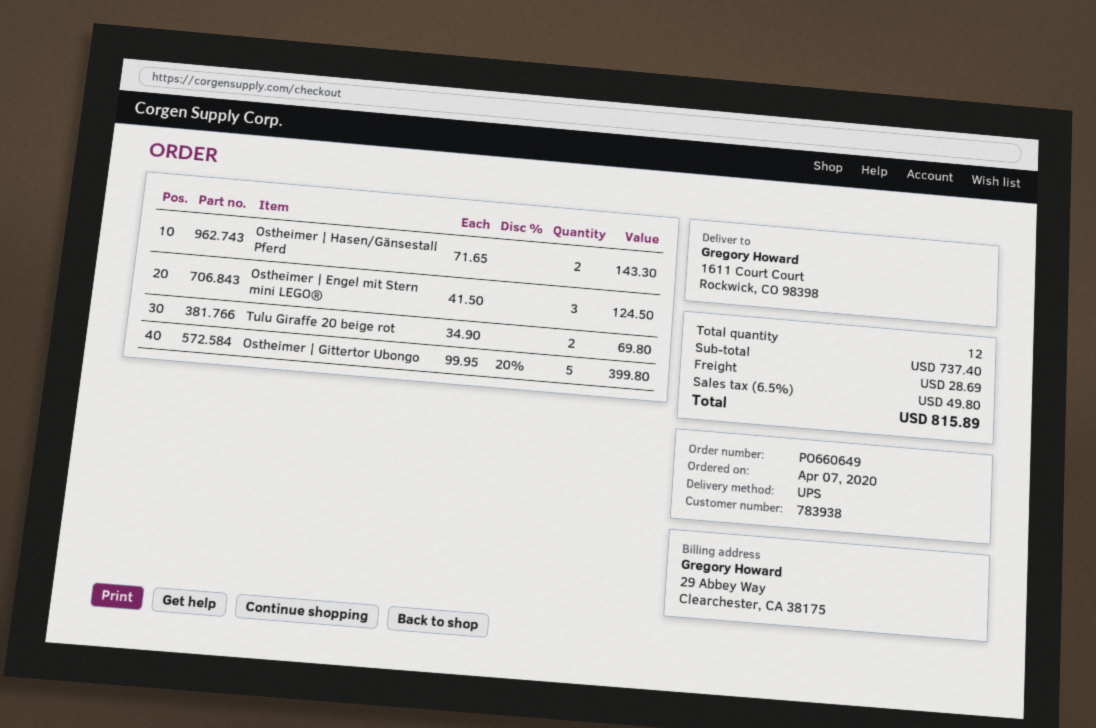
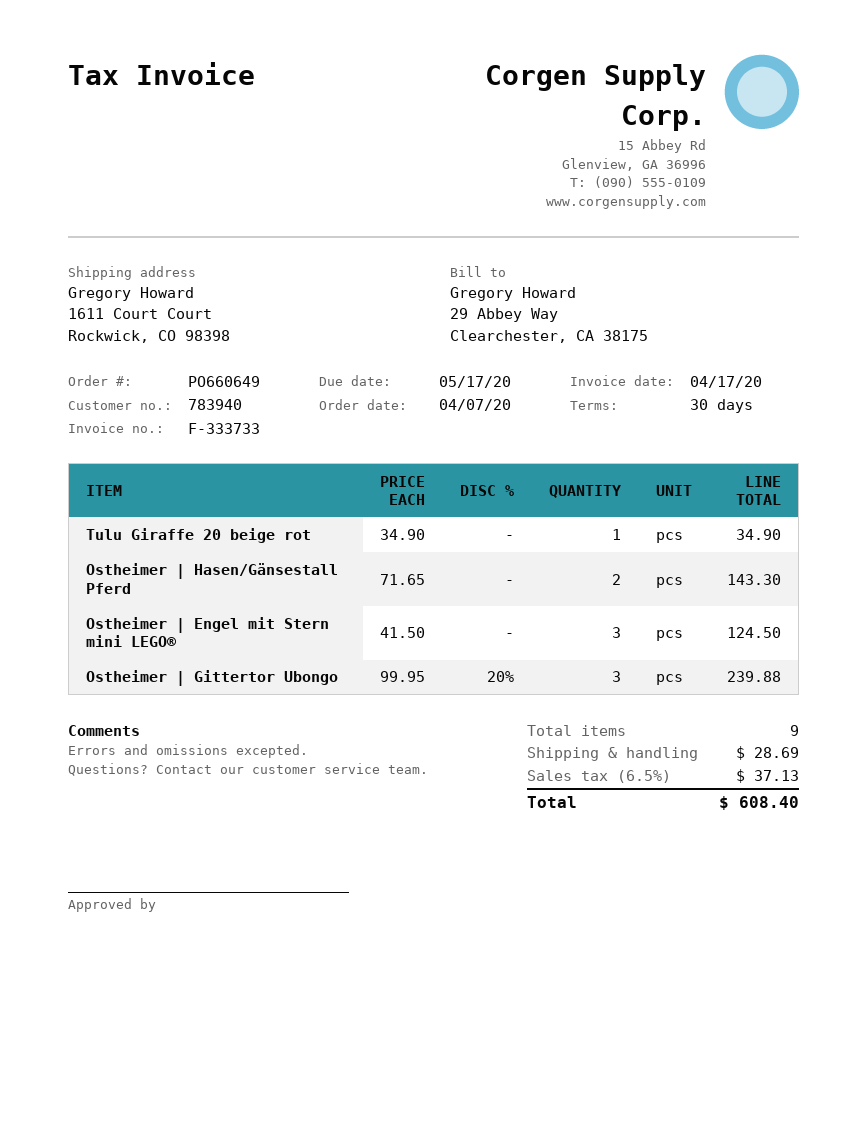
customer number: 783938 -> 783940
Tulu Giraffe 20 beige rot: 2 x 34.90 = 69.80 -> 1 x 34.90 = 34.90
Ostheimer | Gittertor Ubongo: 5 x 99.95 - 20% = 399.80 -> 3 x 99.95 - 20% = 239.88
total quantity: 12 -> 9
tax: 6.5% = 49.80 -> 6.5% = 37.13
total: 815.89 -> 608.40

